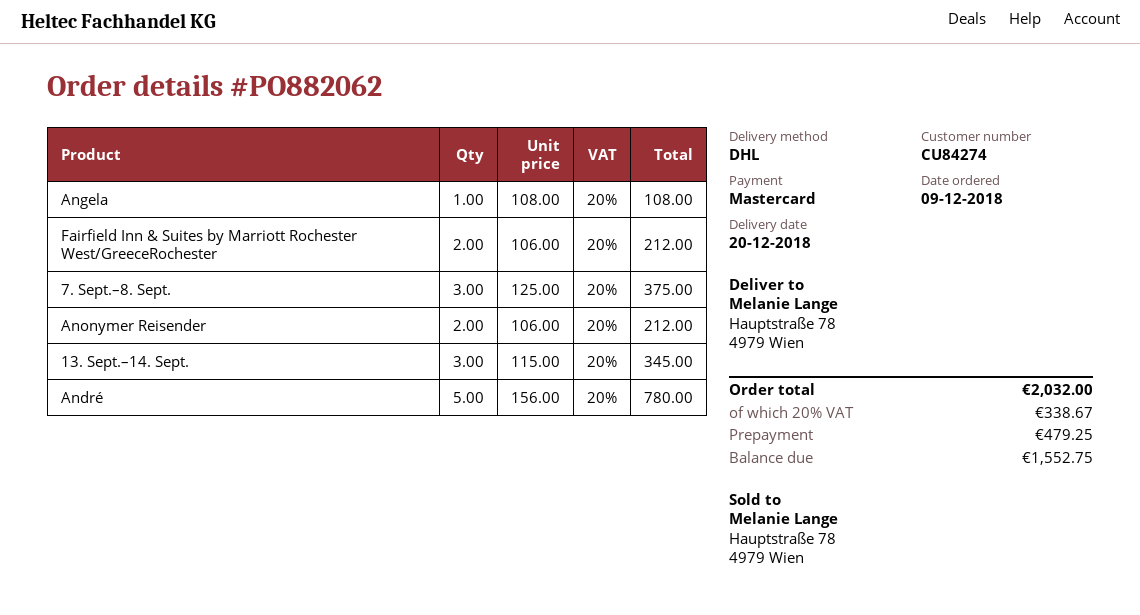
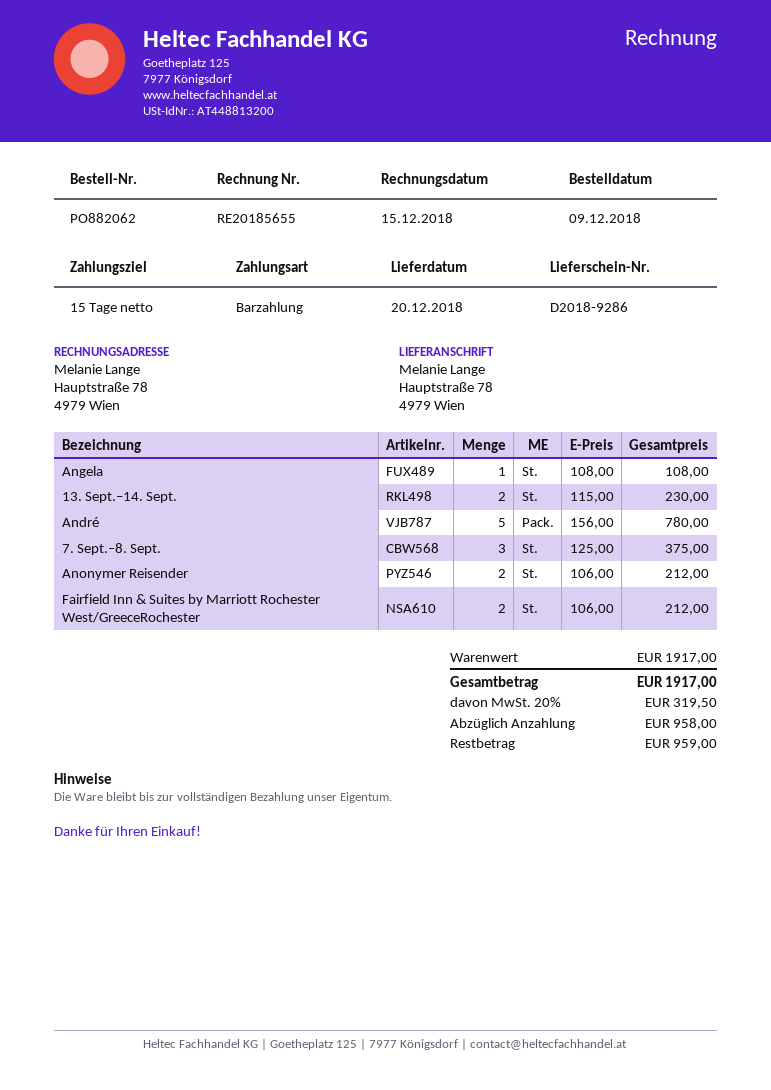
payment method: Mastercard -> cash
13. Sept.–14. Sept.: 3 x 115.00 = 345.00 -> 2 x 115.00 = 230.00
tax: 20% = 338.67 -> 20% = 319.50
total: 2032.00 -> 1917.00
deposit: 479.25 -> 958.00
balance: 1552.75 -> 959.00

